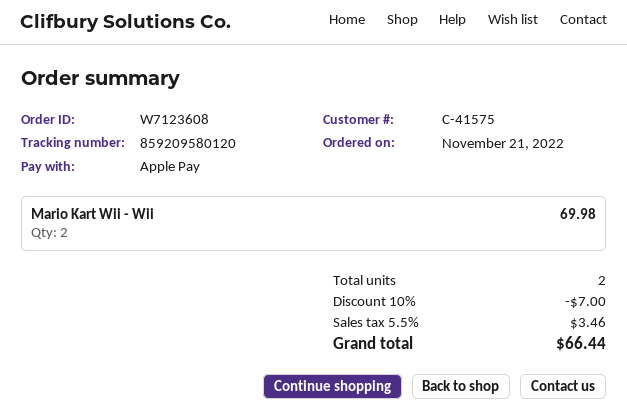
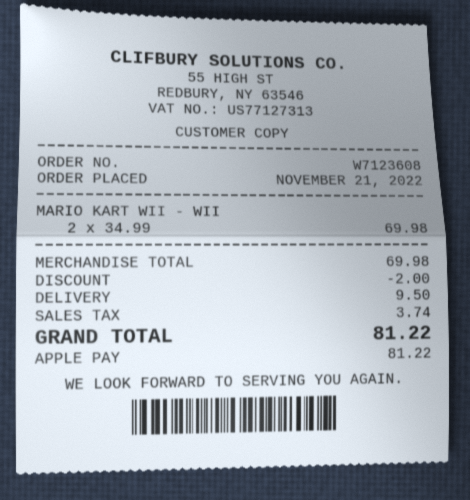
discount: 7.00 -> 2.00
shipping: none -> 9.50
tax: 3.46 -> 3.74
total: 66.44 -> 81.22

